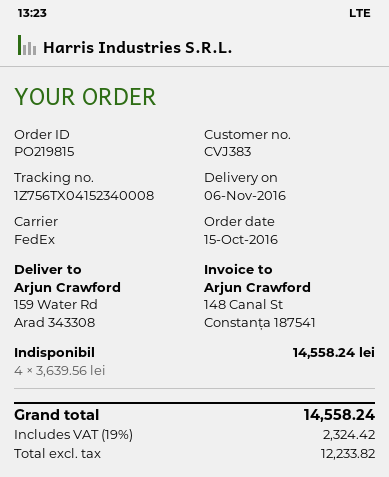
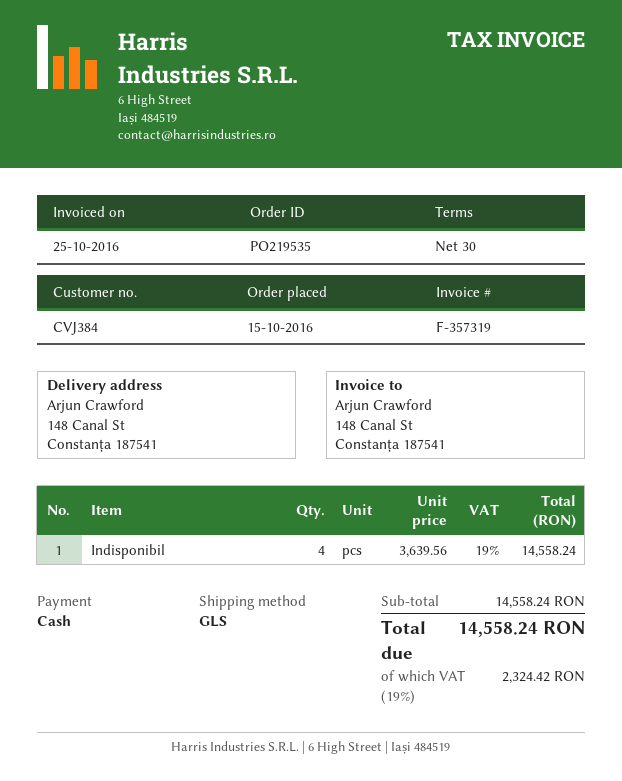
order number: PO219815 -> PO219535
customer number: CVJ383 -> CVJ384
shipping method: FedEx -> GLS
ship to: 159 Water Rd, Arad 343308 -> 148 Canal St, Constanța 187541

